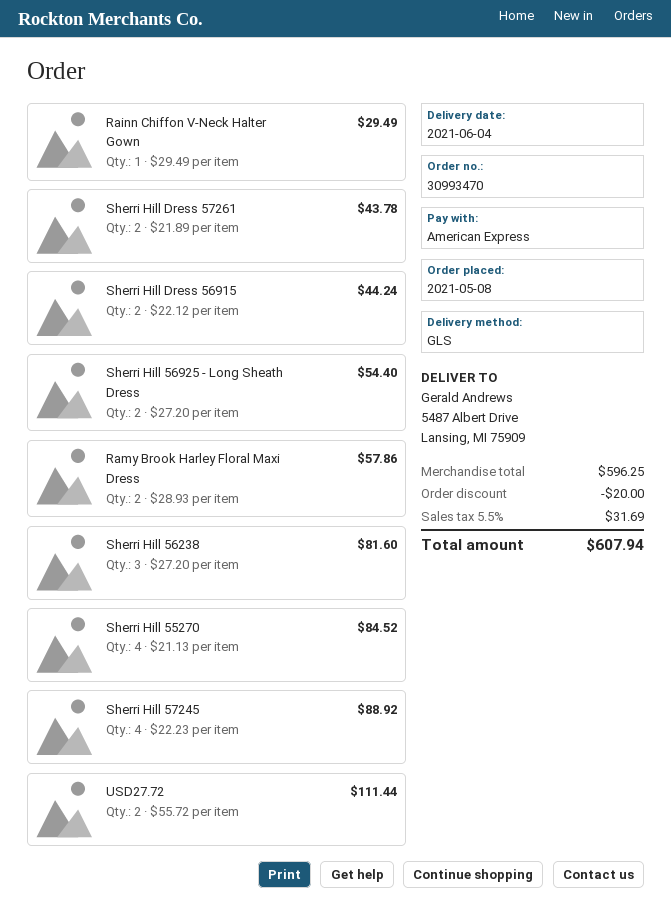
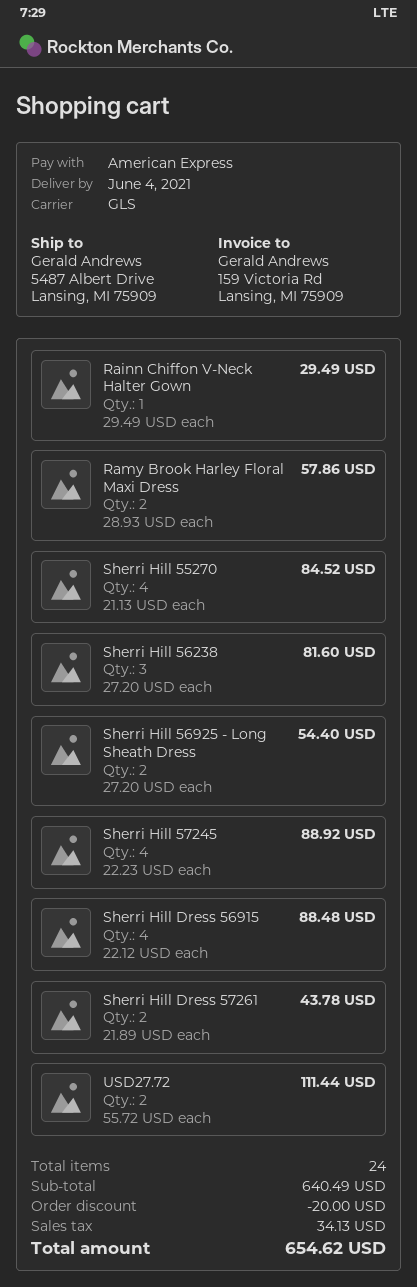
Sherri Hill Dress 56915: 2 x 22.12 = 44.24 -> 4 x 22.12 = 88.48
subtotal: 596.25 -> 640.49
tax: 31.69 -> 34.13
total: 607.94 -> 654.62

